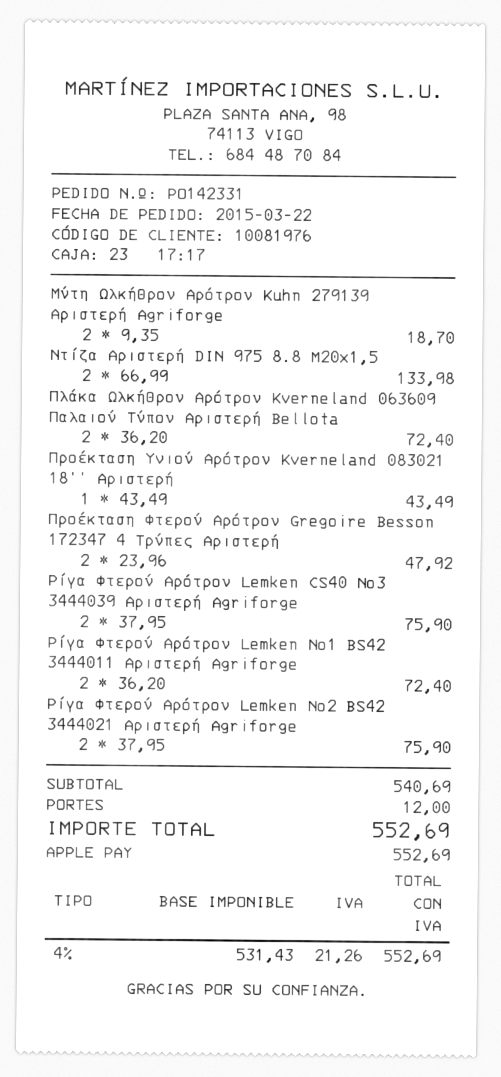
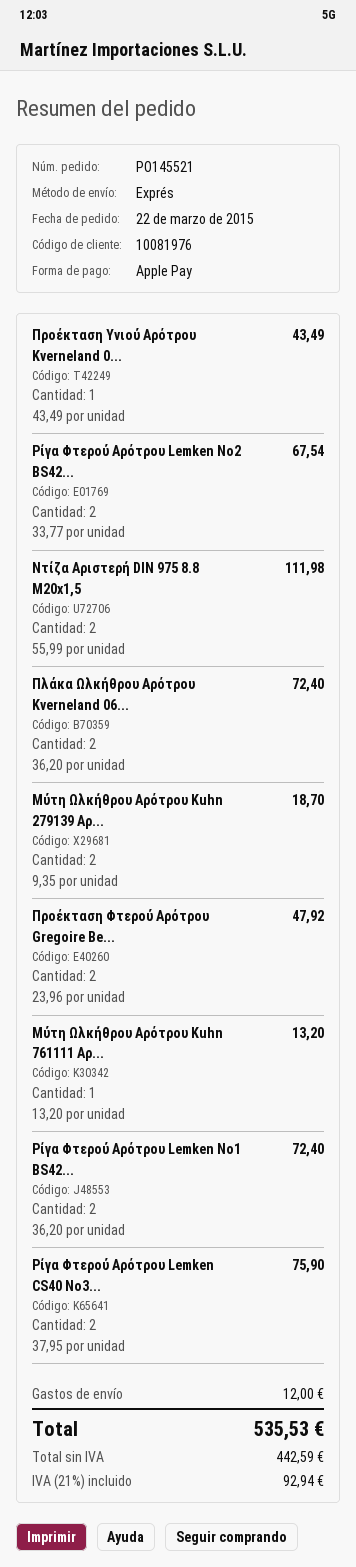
order number: PO142331 -> PO145521
Ντίζα Αριστερή DIN 975 8.8 M20x1,5: 2 x 66.99 = 133.98 -> 2 x 55.99 = 111.98
Ρίγα Φτερού Αρότρου Lemken No2 BS42 3444021 Αριστερή Agriforge: 2 x 37.95 = 75.90 -> 2 x 33.77 = 67.54
Μύτη Ωλκήθρου Αρότρου Kuhn 761111 Αρ...: none -> 1 x 13.20 = 13.20
net: 531.43 -> 442.59
tax: 4% = 21.26 -> 21% = 92.94
total: 552.69 -> 535.53

